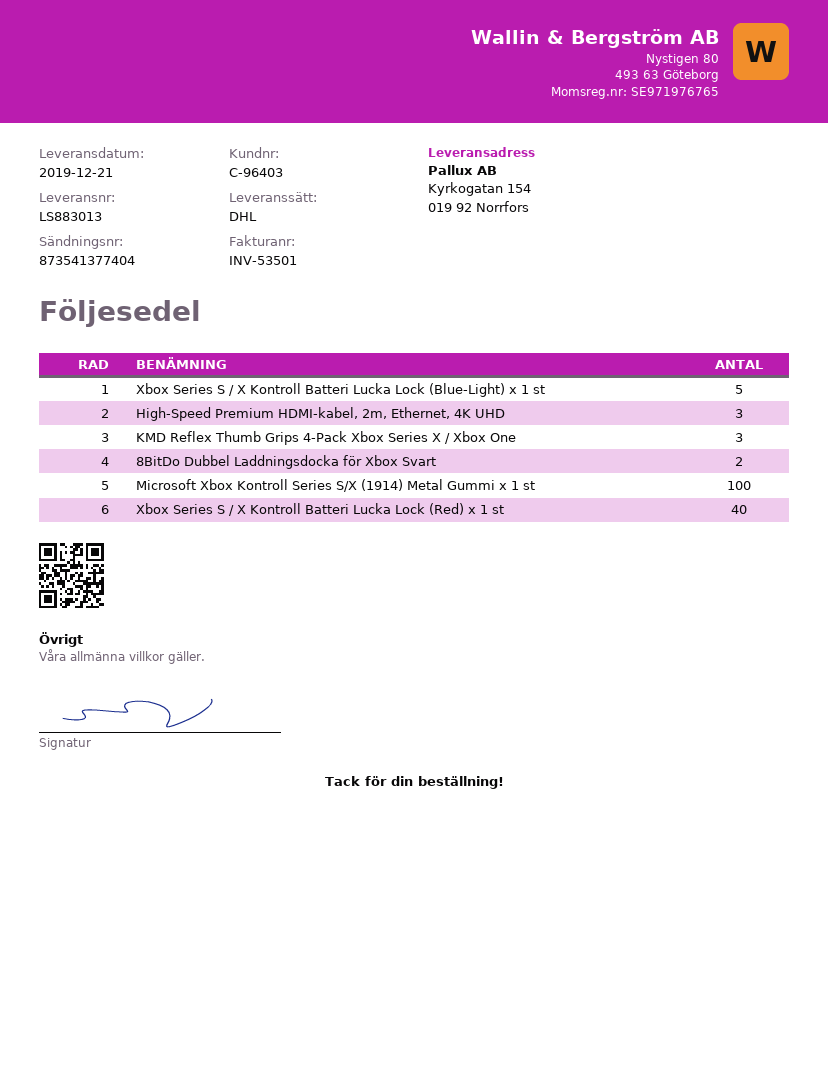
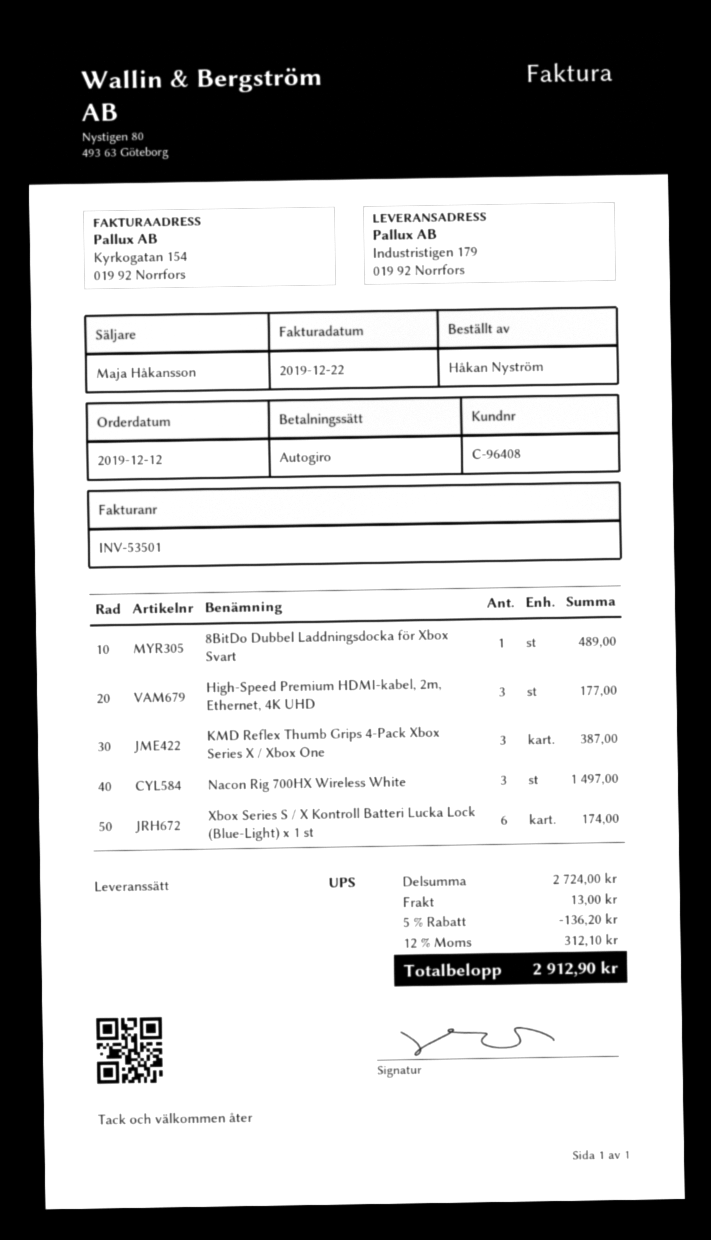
customer number: C-96403 -> C-96408
shipping method: DHL -> UPS
ship to: Kyrkogatan 154, 019 92 Norrfors -> Industristigen 179, 019 92 Norrfors
Xbox Series S / X Kontroll Batteri Lucka Lock (Blue-Light) x 1 st: 5 -> 6
8BitDo Dubbel Laddningsdocka för Xbox Svart: 2 -> 1
Microsoft Xbox Kontroll Series S/X (1914) Metal Gummi x 1 st: 100 -> none
Xbox Series S / X Kontroll Batteri Lucka Lock (Red) x 1 st: 40 -> none
Nacon Rig 700HX Wireless White: none -> 3

